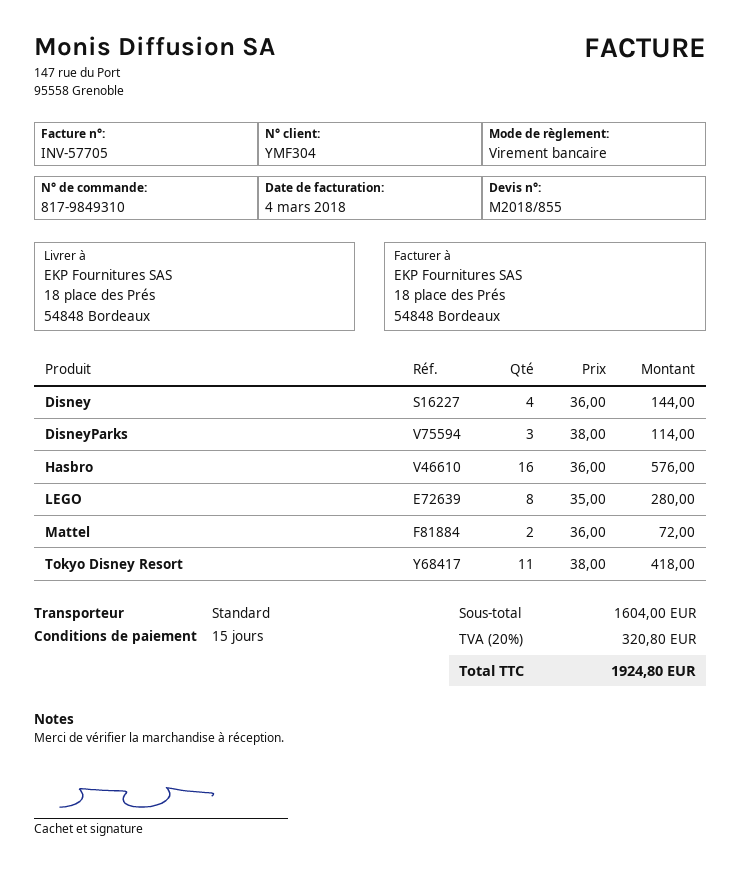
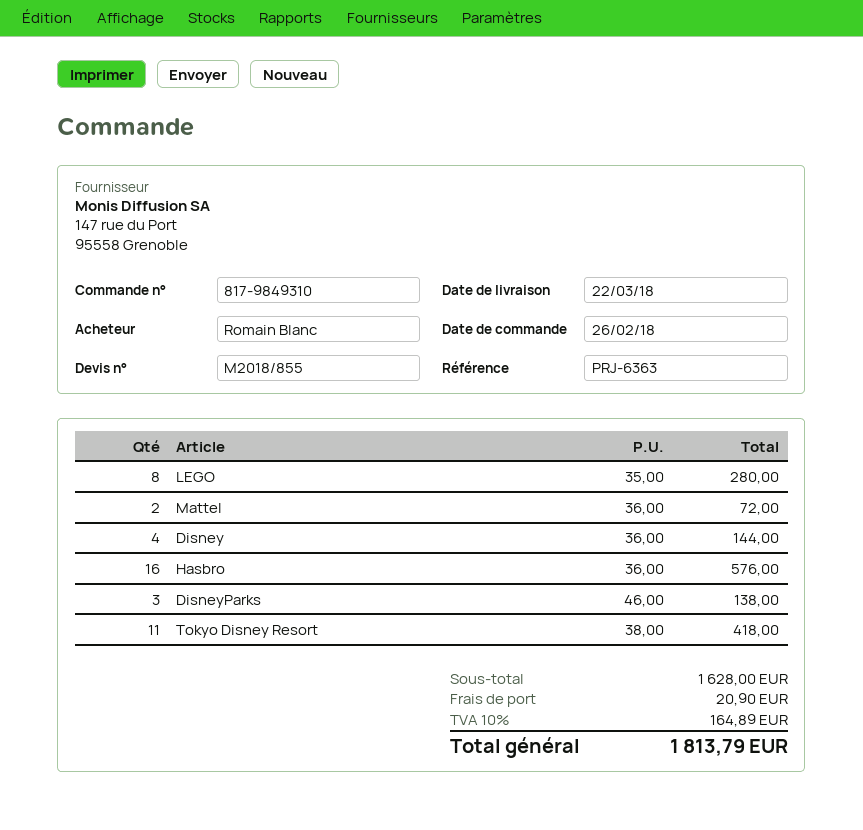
DisneyParks: 3 x 38.00 = 114.00 -> 3 x 46.00 = 138.00
subtotal: 1604.00 -> 1628.00
shipping: none -> 20.90
tax: 20% = 320.80 -> 10% = 164.89
total: 1924.80 -> 1813.79

